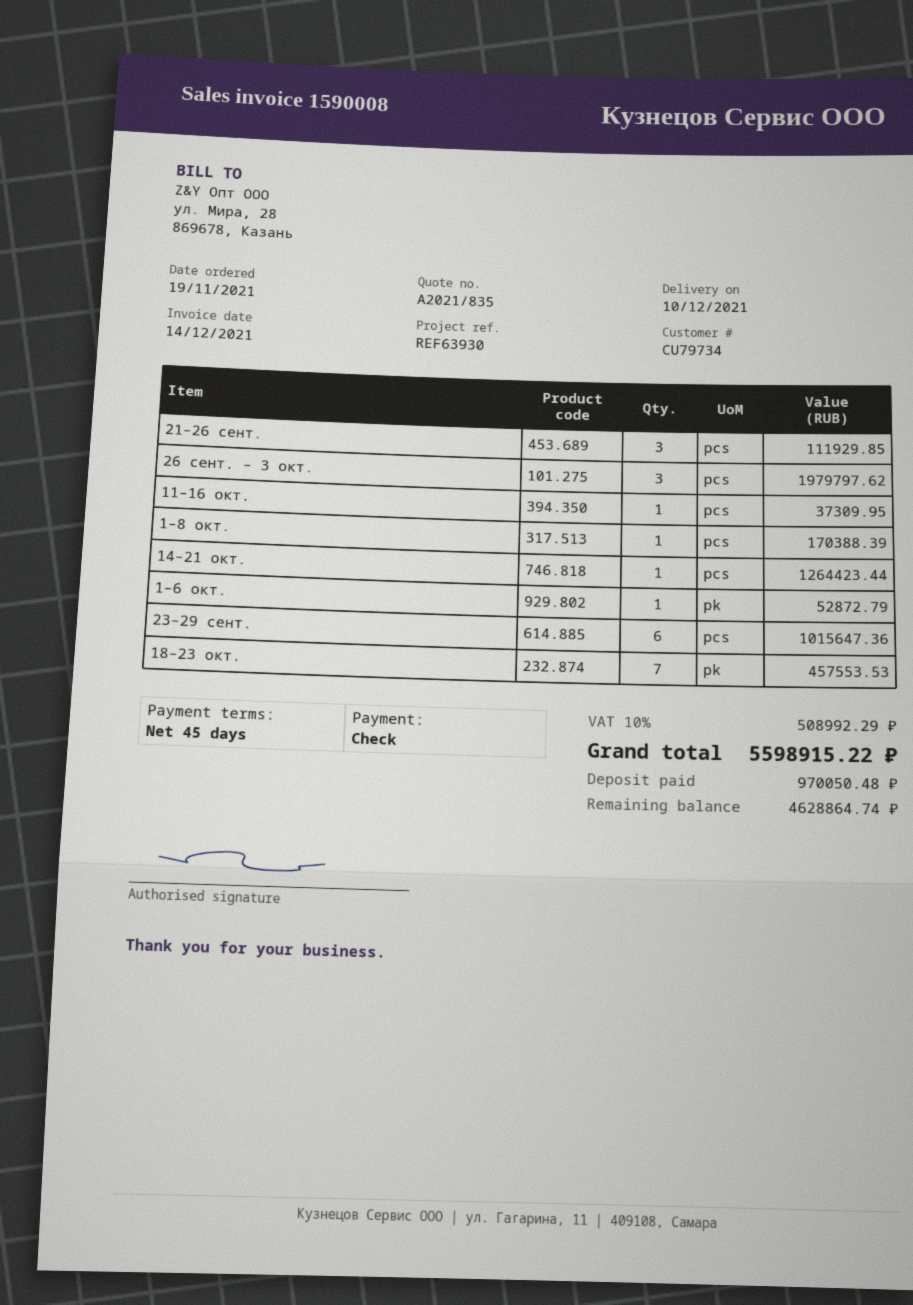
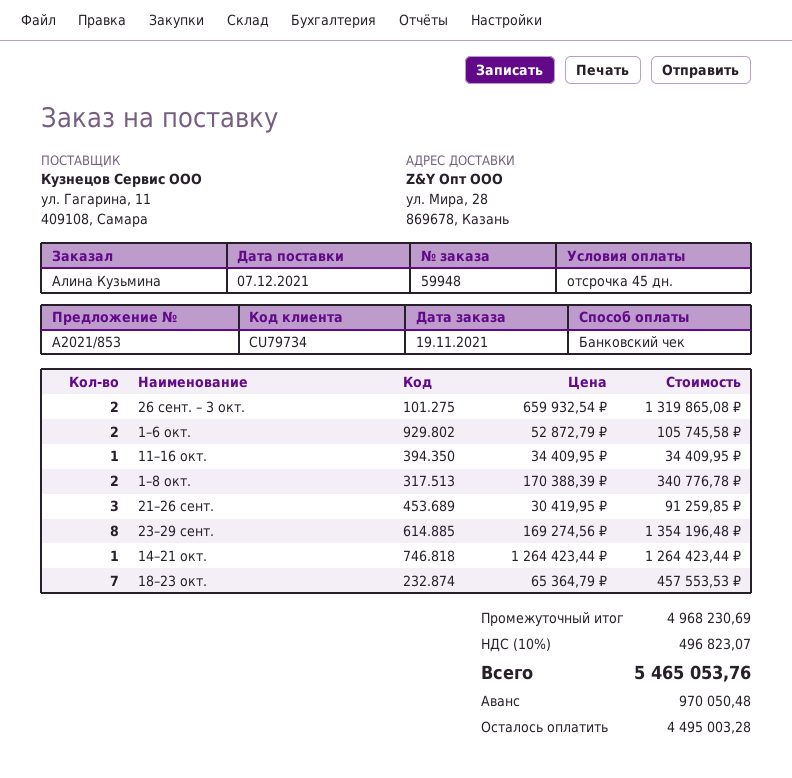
quote number: A2021/835 -> A2021/853
delivery date: 2021-12-10 -> 2021-12-07
21–26 сент.: 3 for 111929.85 -> 3 for 91259.85
26 сент. – 3 окт.: 3 for 1979797.62 -> 2 for 1319865.08
11–16 окт.: 1 for 37309.95 -> 1 for 34409.95
1–8 окт.: 1 for 170388.39 -> 2 for 340776.78
1–6 окт.: 1 for 52872.79 -> 2 for 105745.58
23–29 сент.: 6 for 1015647.36 -> 8 for 1354196.48
tax: 10% = 508992.29 -> 10% = 496823.07
total: 5598915.22 -> 5465053.76
balance: 4628864.74 -> 4495003.28

